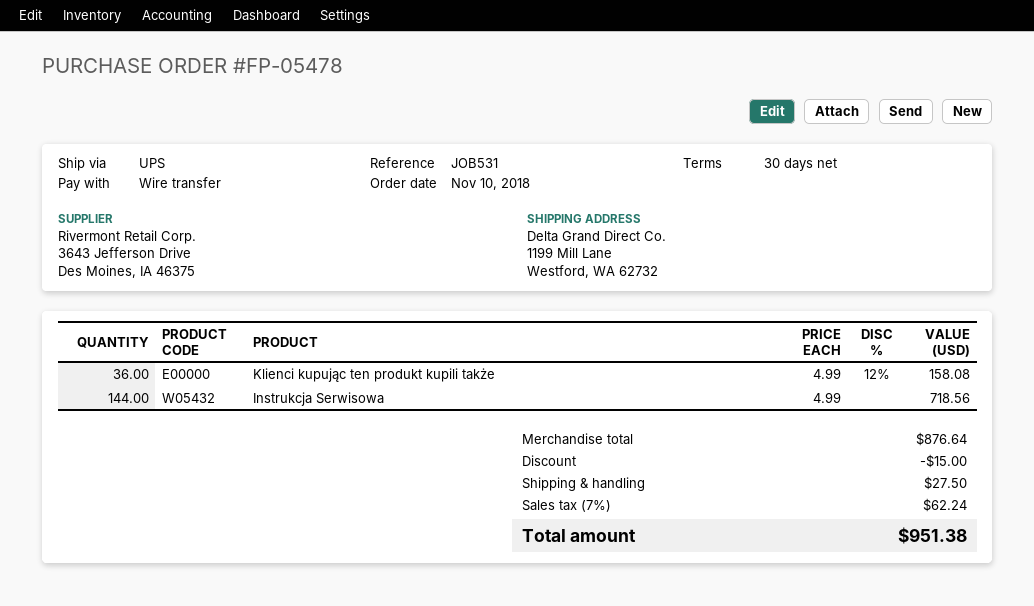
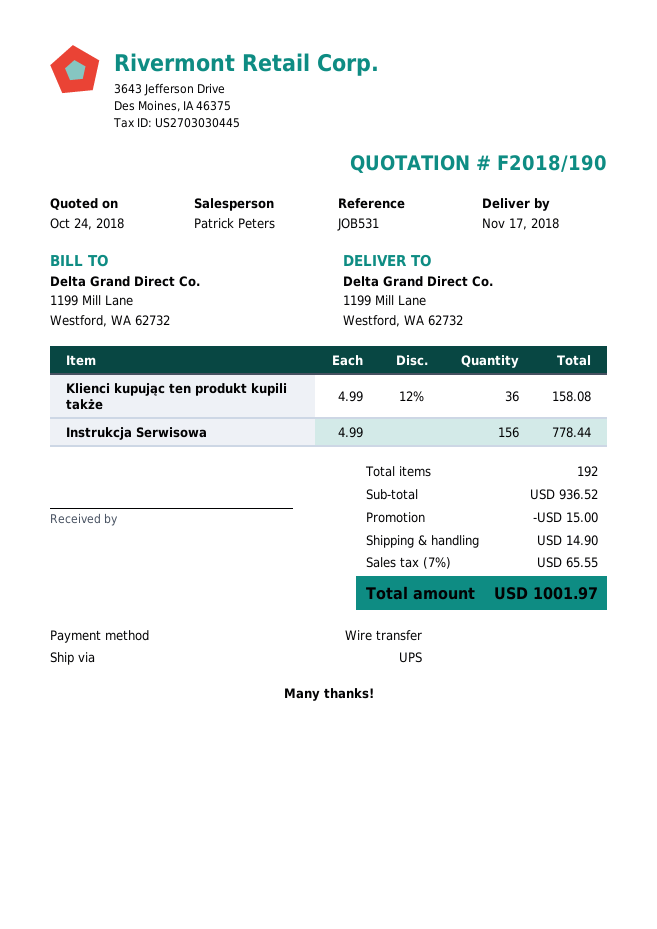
Instrukcja Serwisowa: 144 x 4.99 = 718.56 -> 156 x 4.99 = 778.44
subtotal: 876.64 -> 936.52
shipping: 27.50 -> 14.90
tax: 7% = 62.24 -> 7% = 65.55
total: 951.38 -> 1001.97

